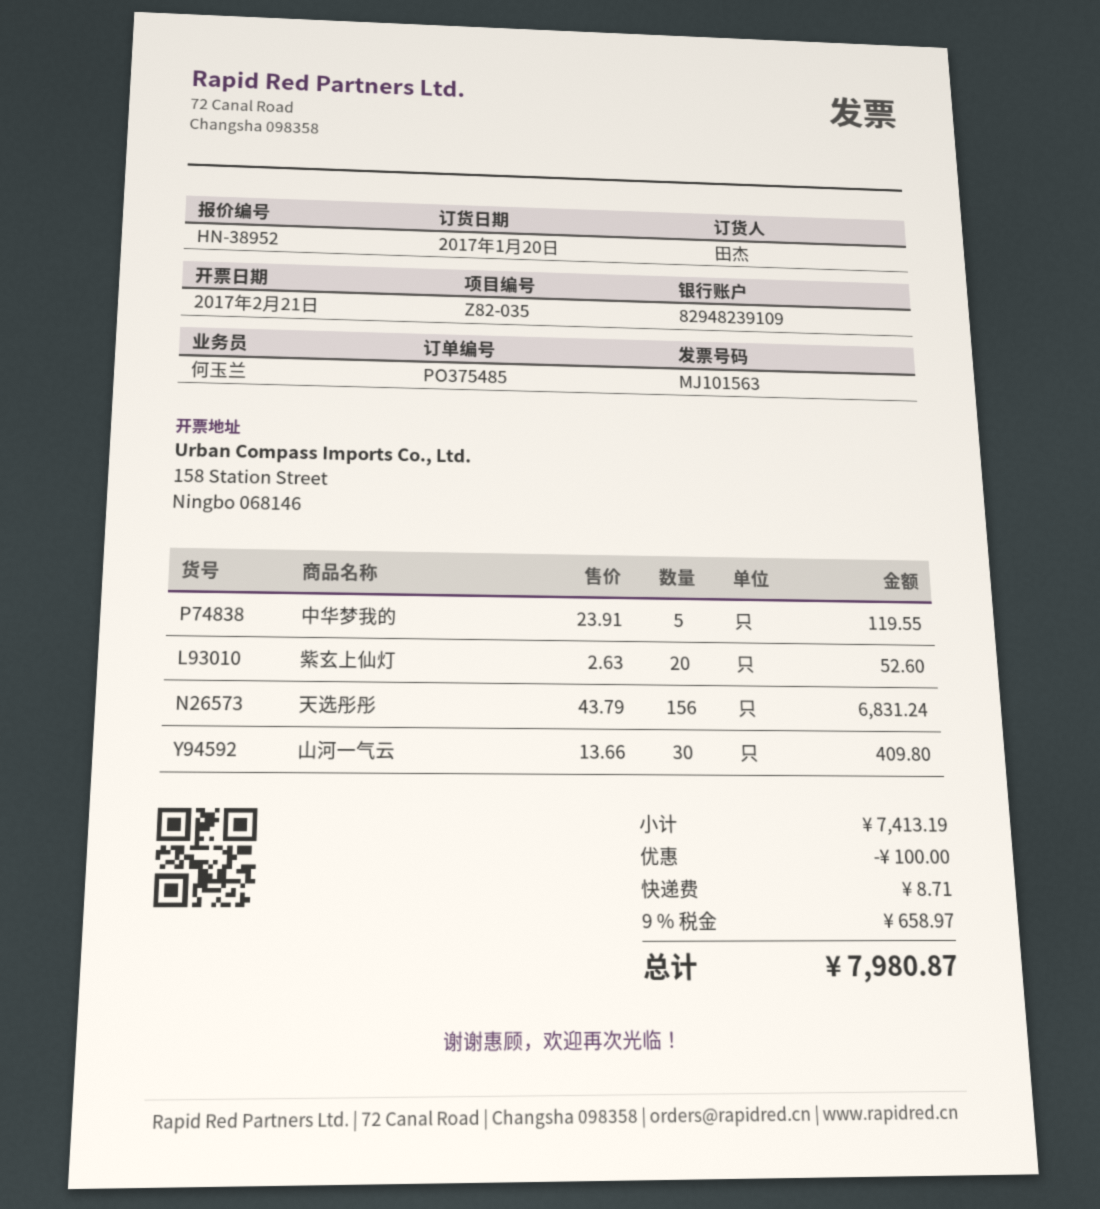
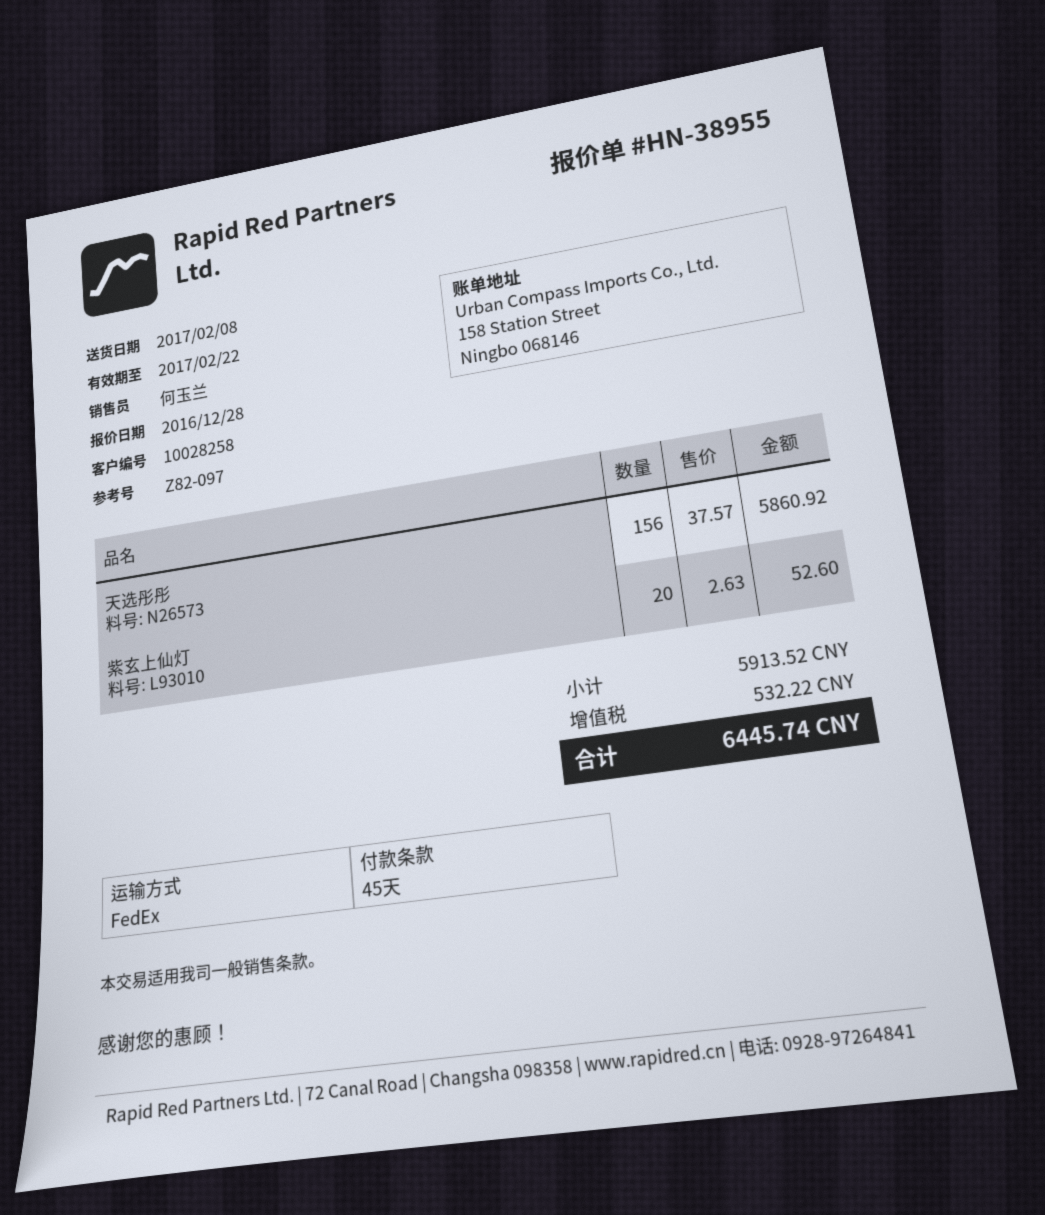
quote number: HN-38952 -> HN-38955
reference: Z82-035 -> Z82-097
中华梦我的: 5 x 23.91 = 119.55 -> none
天选彤彤: 156 x 43.79 = 6831.24 -> 156 x 37.57 = 5860.92
山河一气云: 30 x 13.66 = 409.80 -> none
subtotal: 7413.19 -> 5913.52
discount: 100.00 -> none
shipping: 8.71 -> none
tax: 658.97 -> 532.22
total: 7980.87 -> 6445.74

